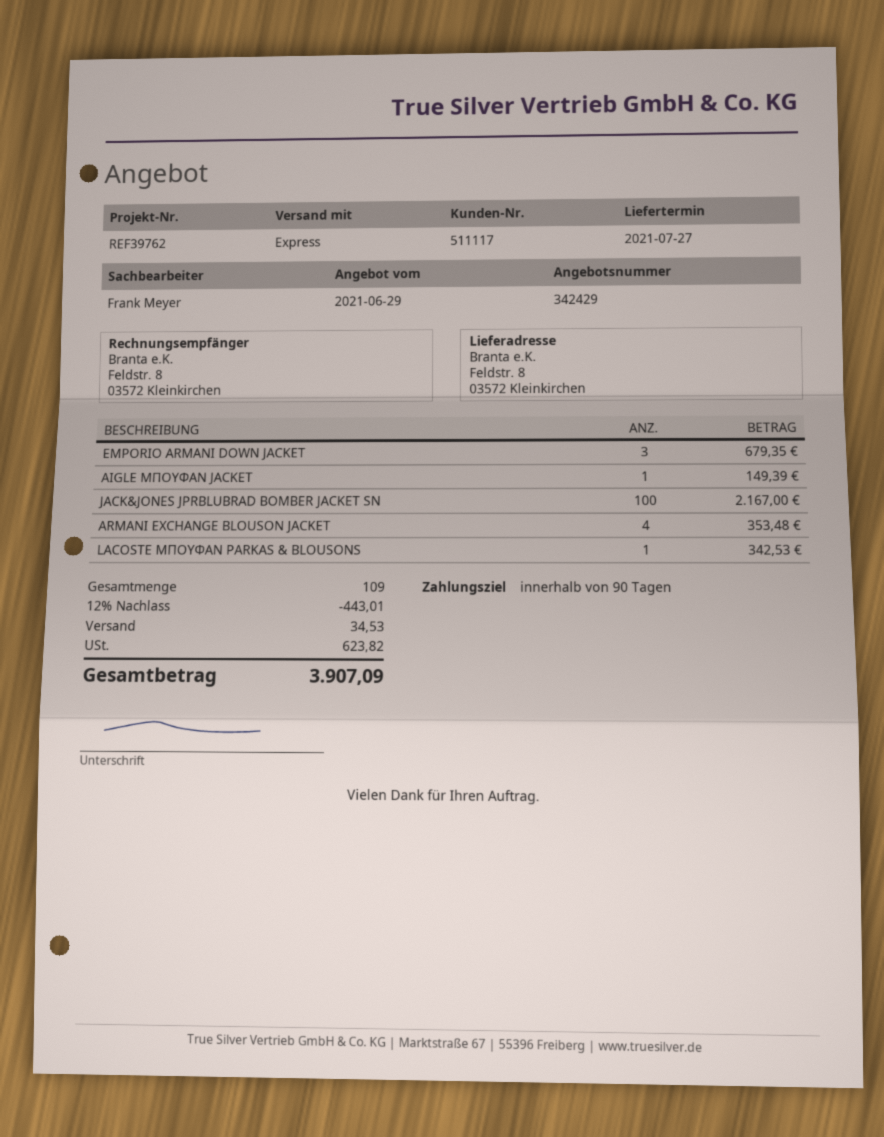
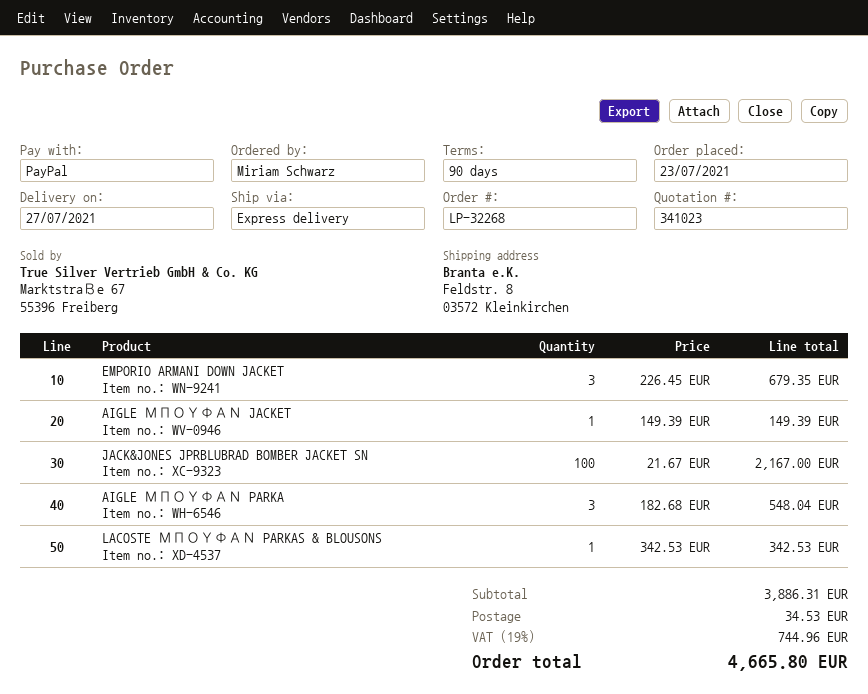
quote number: 342429 -> 341023
ARMANI EXCHANGE BLOUSON JACKET: 4 for 353.48 -> none
AIGLE ΜΠΟΥΦΑΝ PARKA: none -> 3 for 548.04
discount: 12% = 443.01 -> none
tax: 623.82 -> 744.96
total: 3907.09 -> 4665.80

